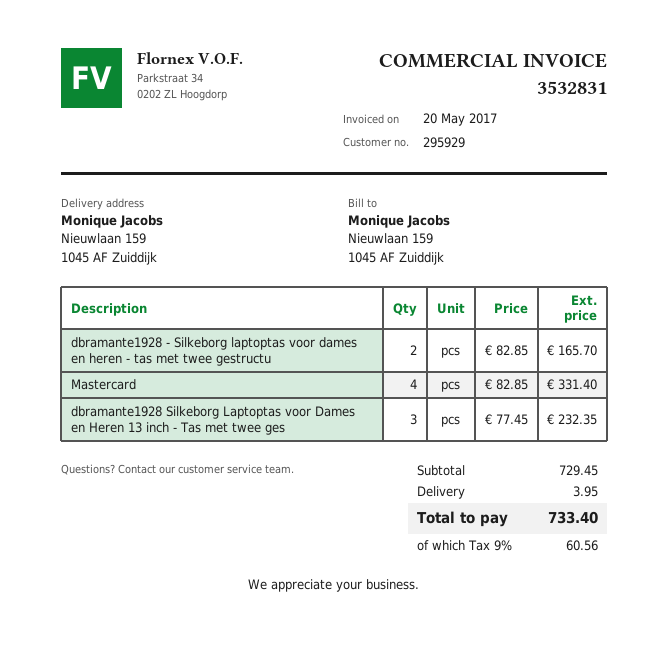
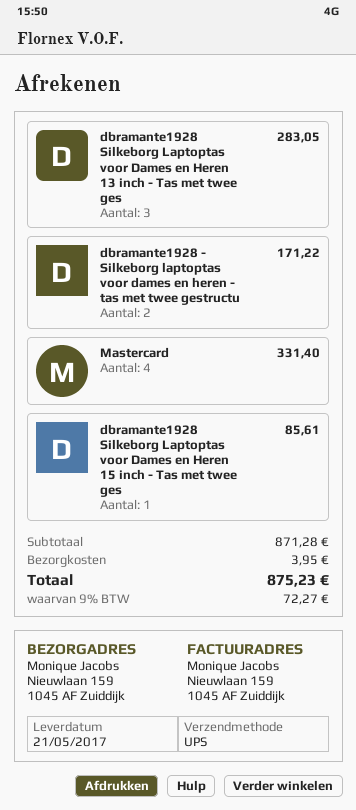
dbramante1928 - Silkeborg laptoptas voor dames en heren - tas met twee gestructu: 2 for 165.70 -> 2 for 171.22
dbramante1928 Silkeborg Laptoptas voor Dames en Heren 13 inch - Tas met twee ges: 3 for 232.35 -> 3 for 283.05
dbramante1928 Silkeborg Laptoptas voor Dames en Heren 15 inch - Tas met twee ges: none -> 1 for 85.61
subtotal: 729.45 -> 871.28
tax: 9% = 60.56 -> 9% = 72.27
total: 733.40 -> 875.23

